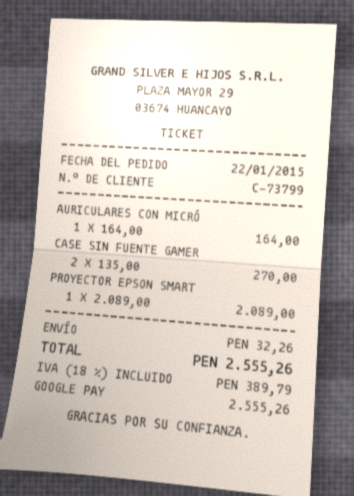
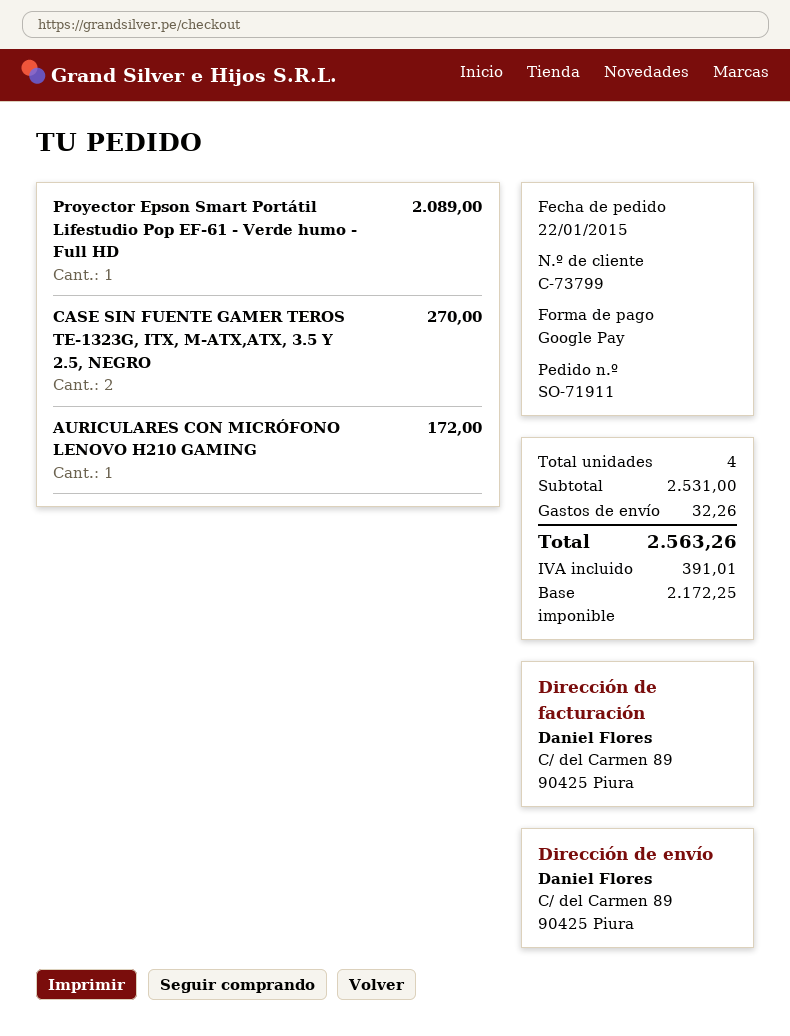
AURICULARES CON MICRÓ: 1 for 164.00 -> 1 for 172.00
tax: 389.79 -> 391.01
total: 2555.26 -> 2563.26

